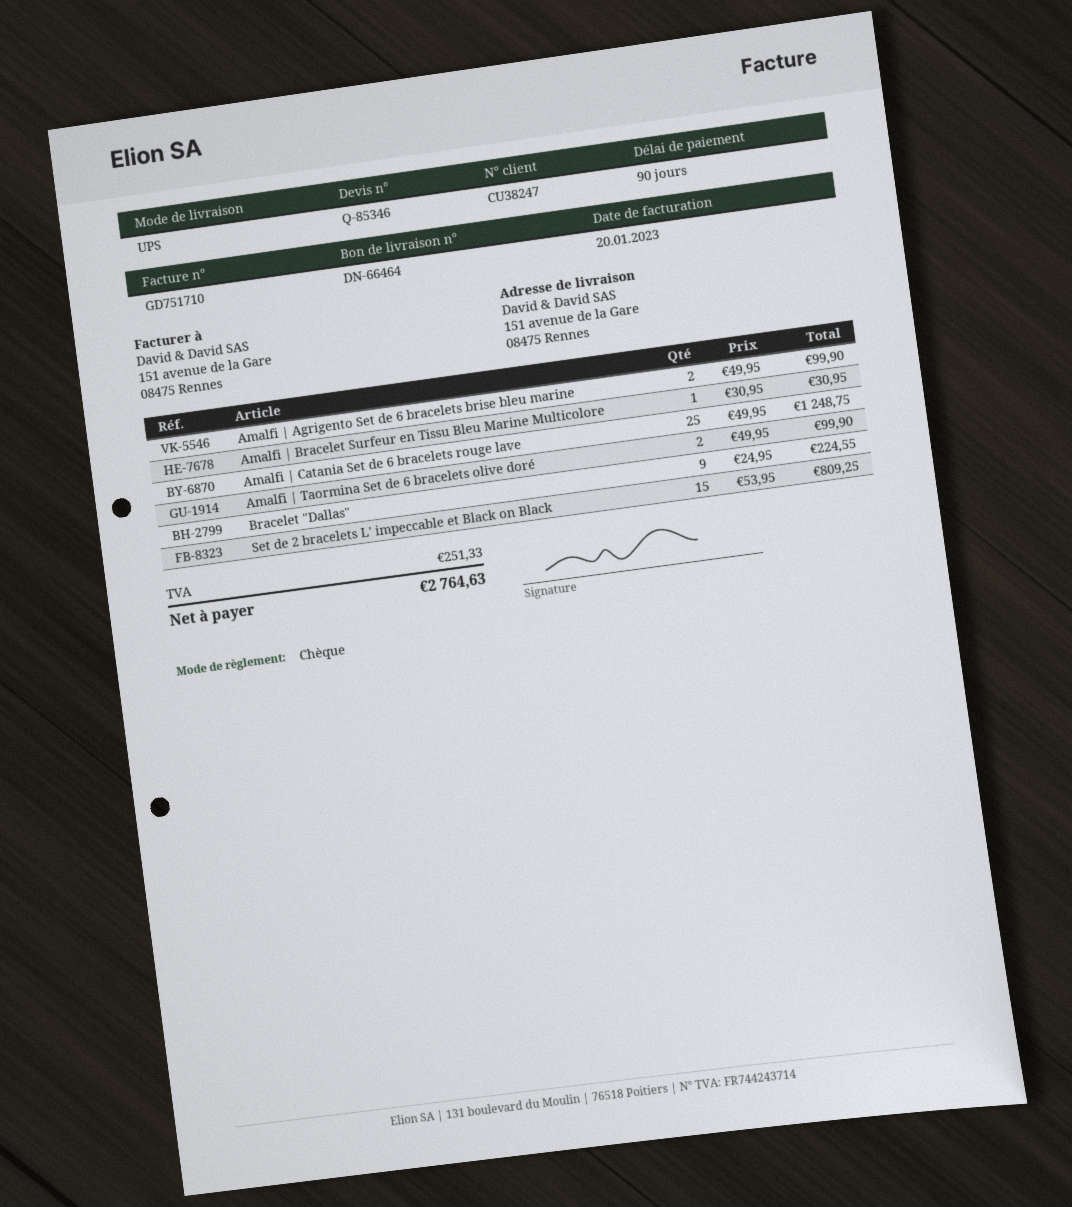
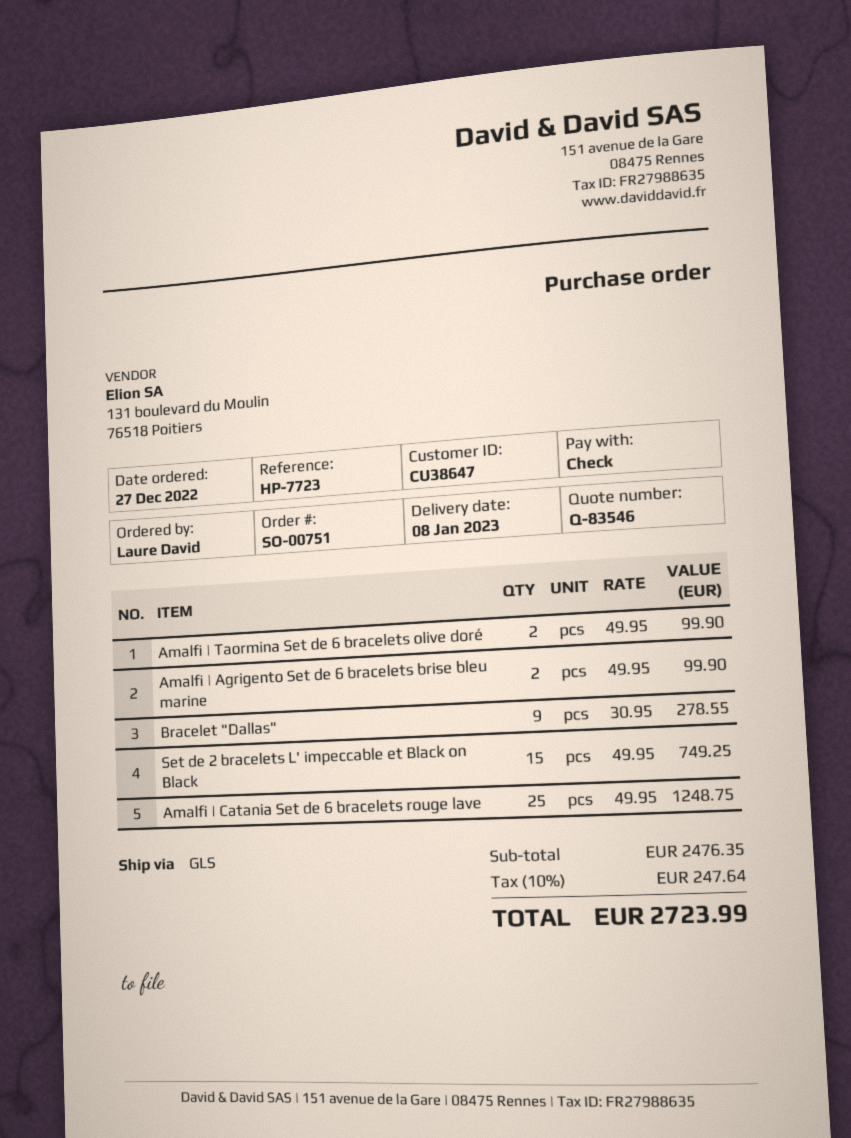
quote number: Q-85346 -> Q-83546
customer number: CU38247 -> CU38647
shipping method: UPS -> GLS
Amalfi | Bracelet Surfeur en Tissu Bleu Marine Multicolore: 1 x 30.95 = 30.95 -> none
Bracelet "Dallas": 9 x 24.95 = 224.55 -> 9 x 30.95 = 278.55
Set de 2 bracelets L' impeccable et Black on Black: 15 x 53.95 = 809.25 -> 15 x 49.95 = 749.25
tax: 251.33 -> 247.64
total: 2764.63 -> 2723.99

